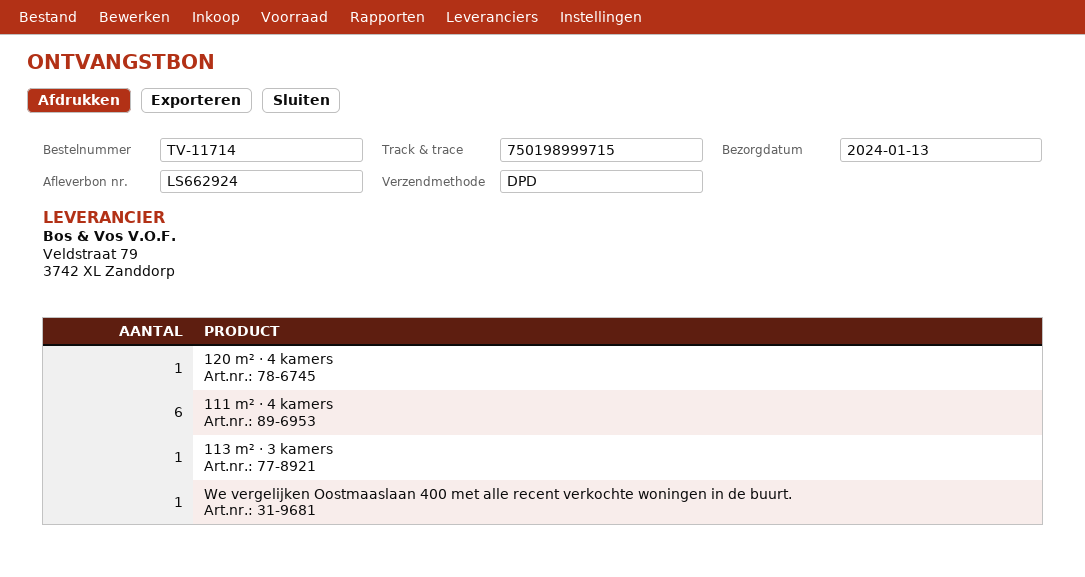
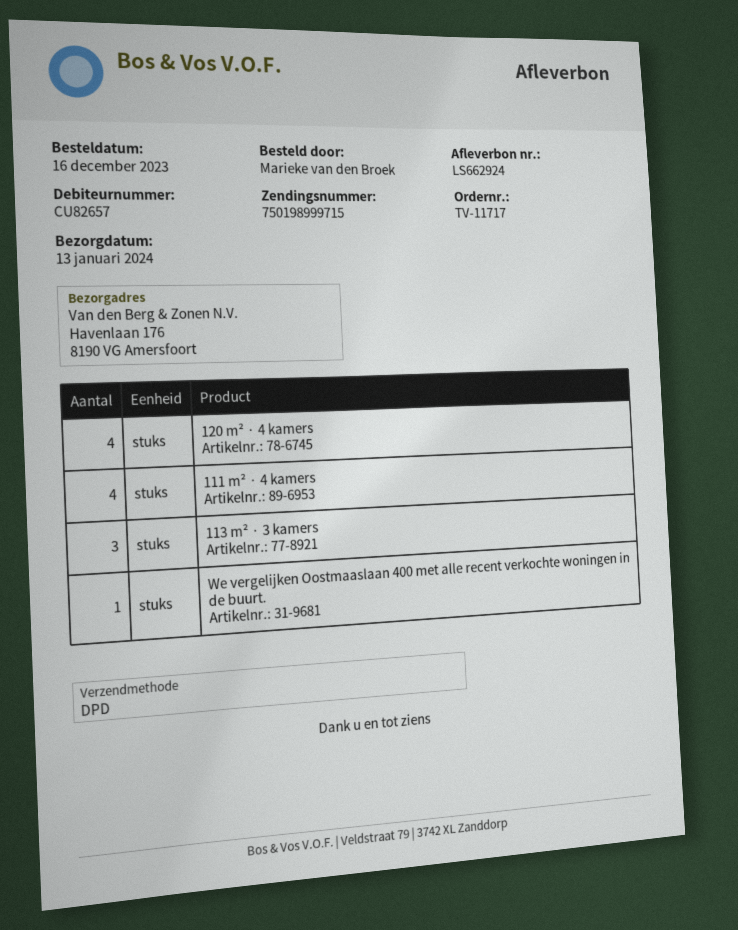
order number: TV-11714 -> TV-11717
120 m² · 4 kamers: 1 -> 4
111 m² · 4 kamers: 6 -> 4
113 m² · 3 kamers: 1 -> 3

